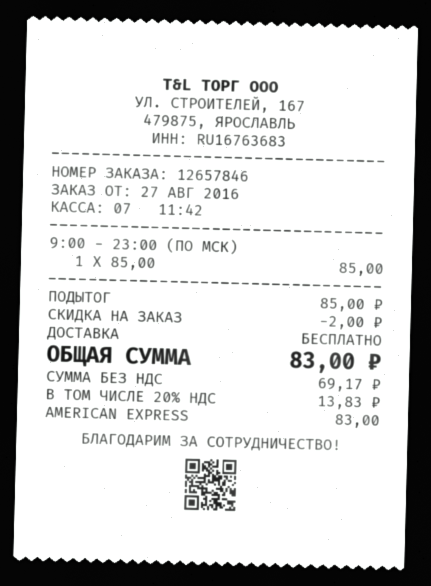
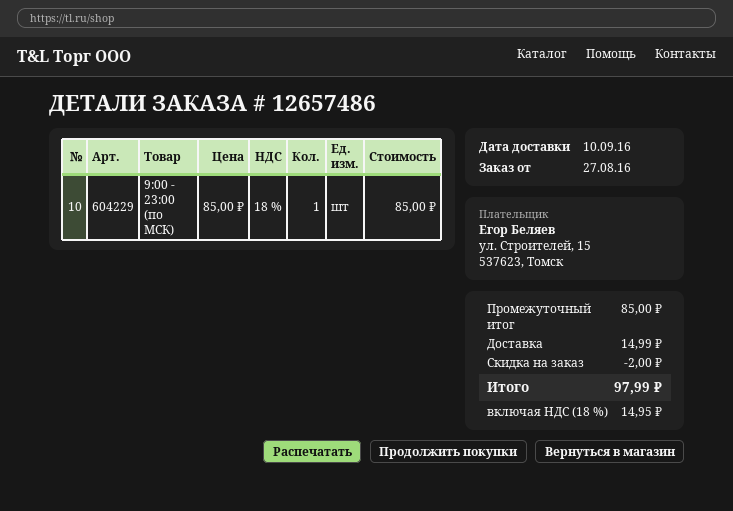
order number: 12657846 -> 12657486
shipping: 0.00 -> 14.99
tax: 20% = 13.83 -> 18% = 14.95
total: 83.00 -> 97.99

